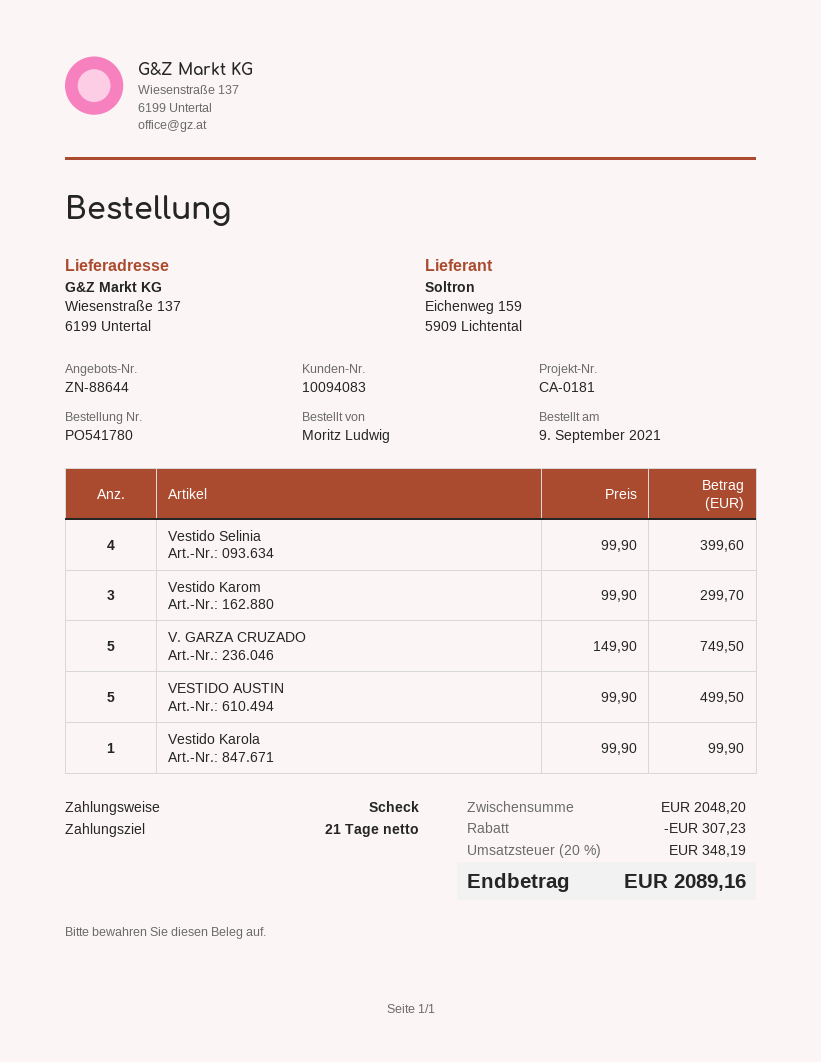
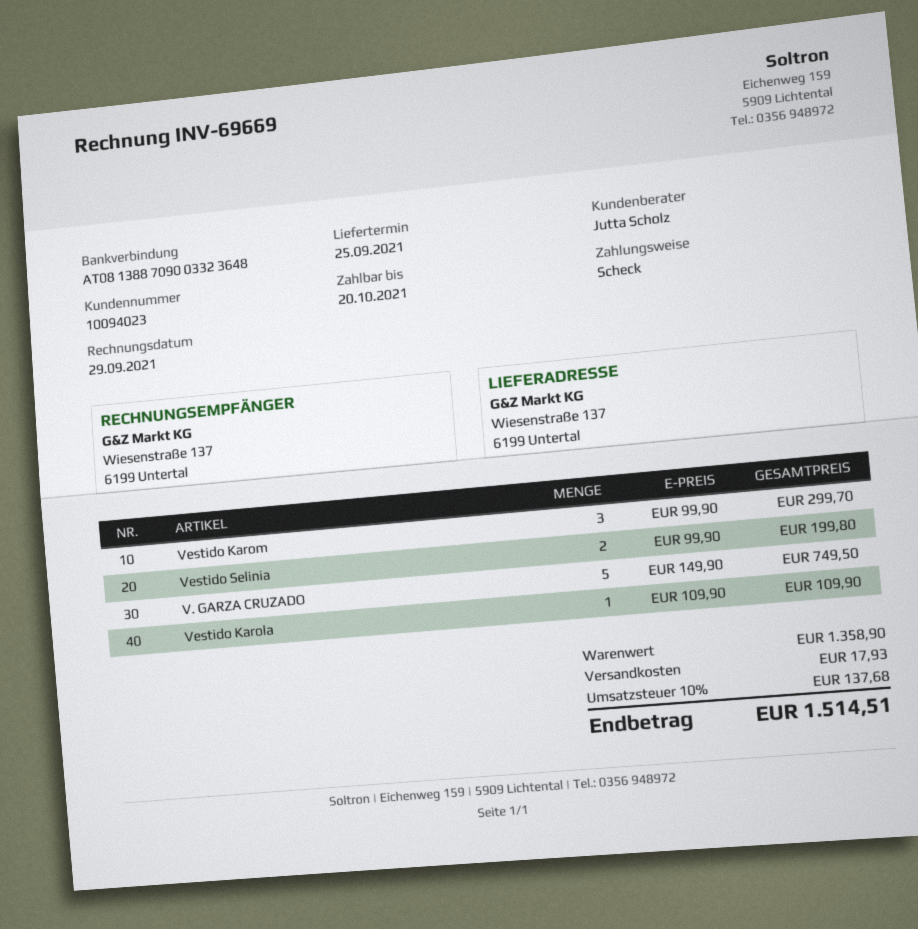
customer number: 10094083 -> 10094023
Vestido Selinia: 4 x 99.90 = 399.60 -> 2 x 99.90 = 199.80
VESTIDO AUSTIN: 5 x 99.90 = 499.50 -> none
Vestido Karola: 1 x 99.90 = 99.90 -> 1 x 109.90 = 109.90
subtotal: 2048.20 -> 1358.90
discount: 307.23 -> none
shipping: none -> 17.93
tax: 20% = 348.19 -> 10% = 137.68
total: 2089.16 -> 1514.51

